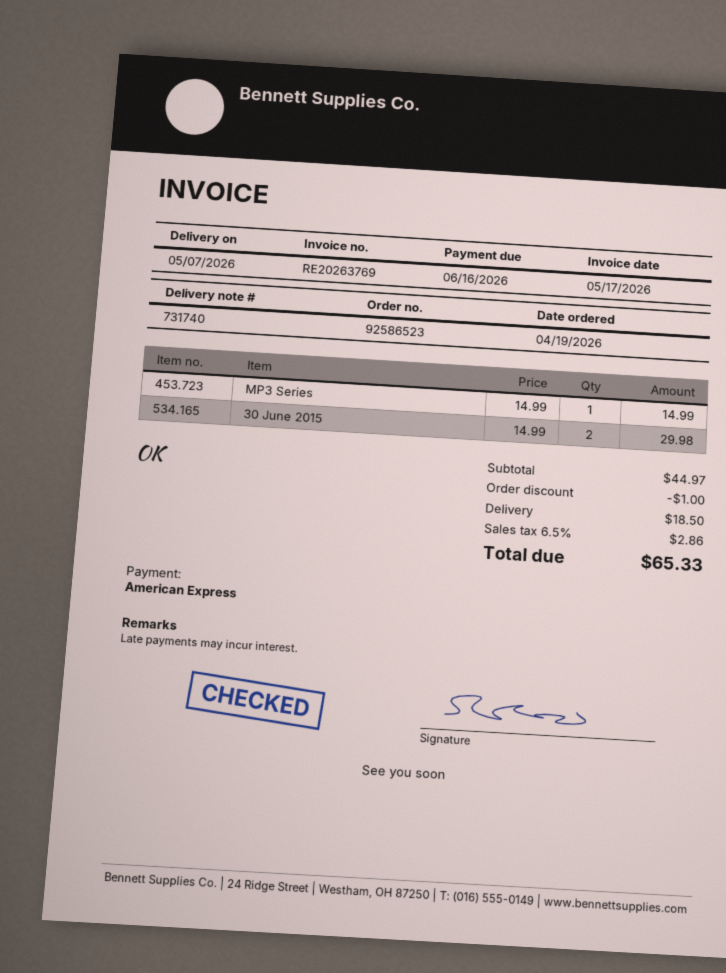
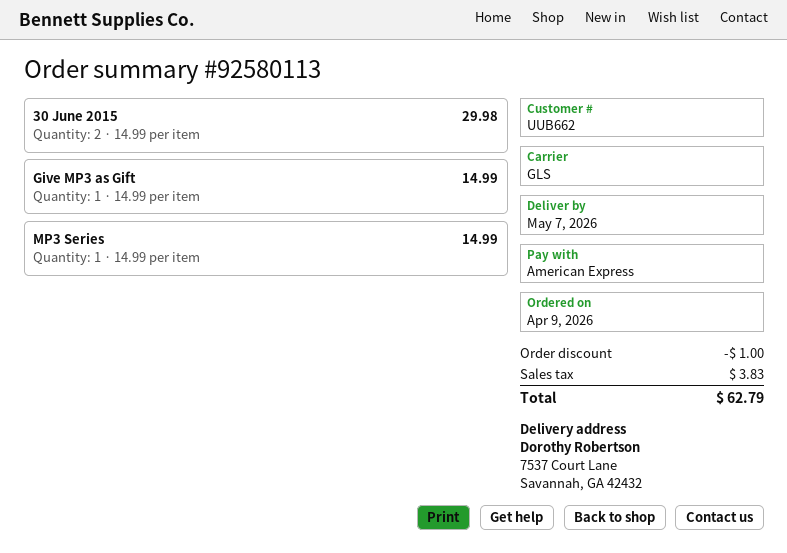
order number: 92586523 -> 92580113
order date: 2026-04-19 -> 2026-04-09
Give MP3 as Gift: none -> 1 x 14.99 = 14.99
shipping: 18.50 -> none
tax: 2.86 -> 3.83
total: 65.33 -> 62.79

